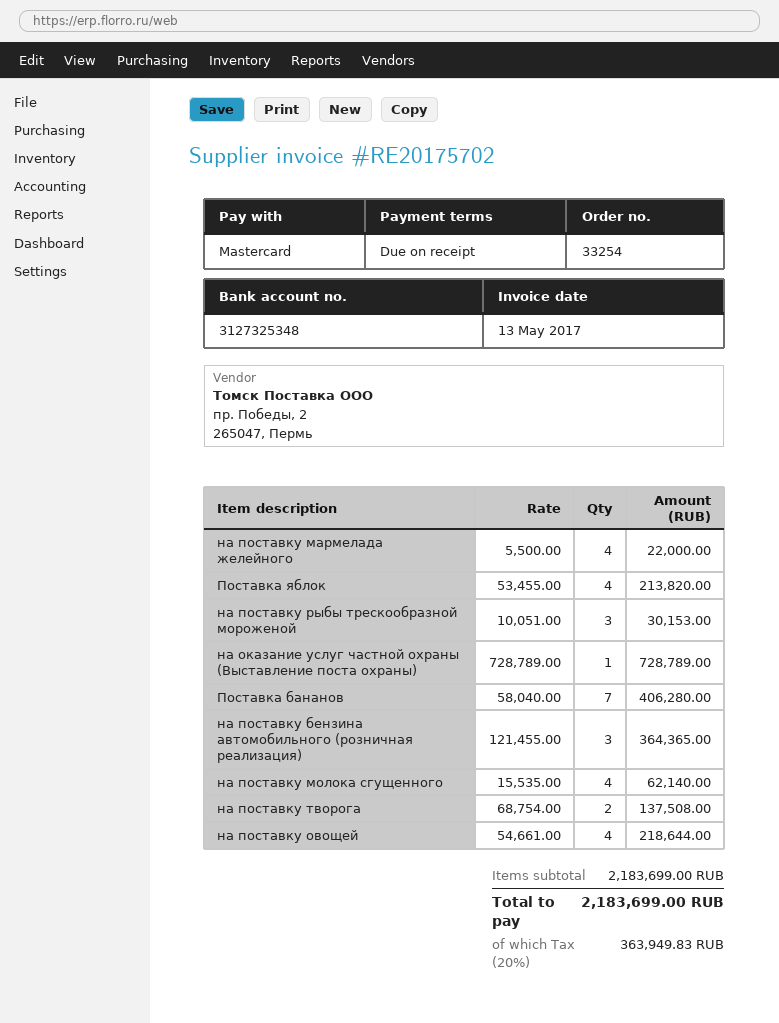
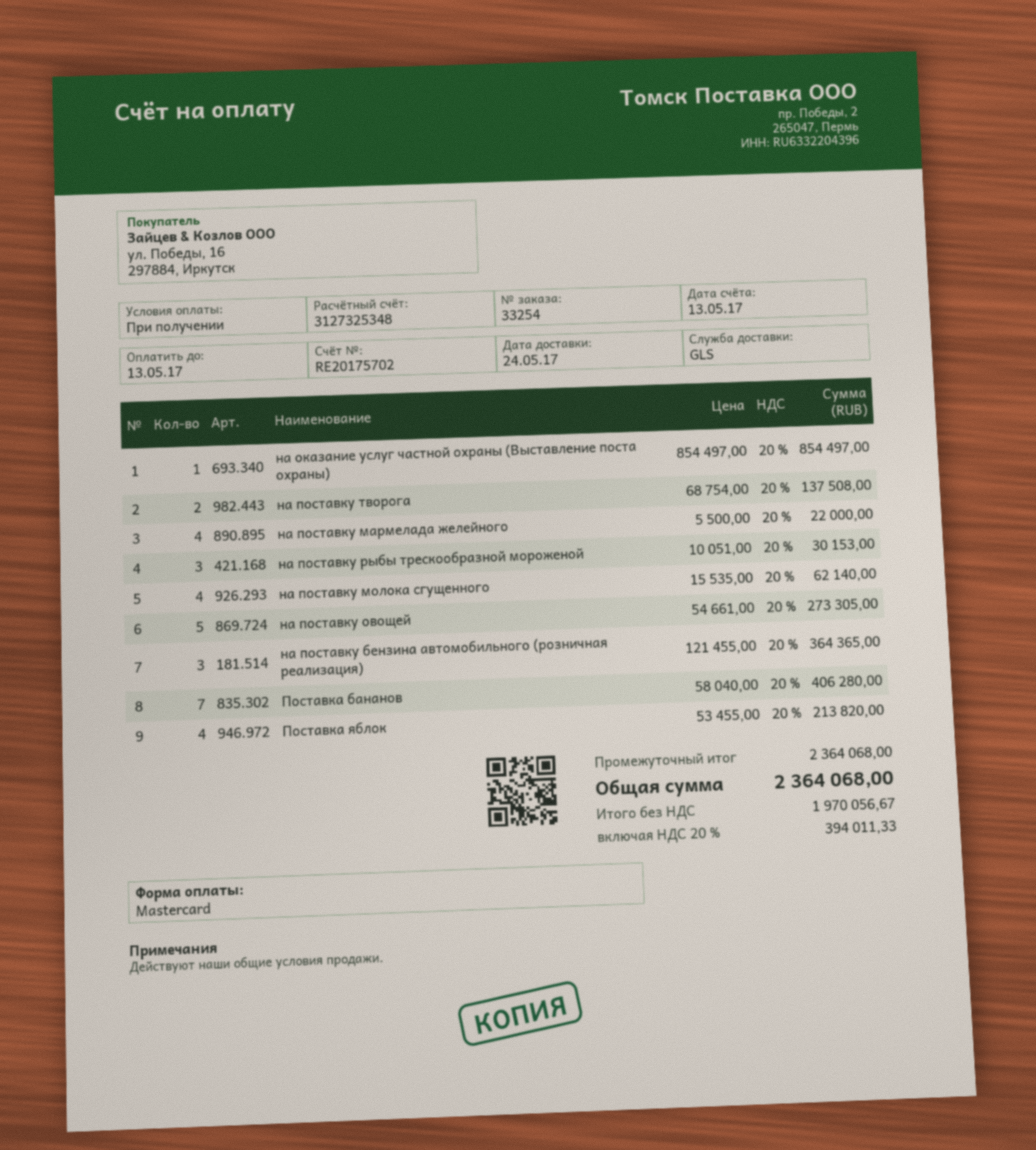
на оказание услуг частной охраны (Выставление поста охраны): 1 x 728789.00 = 728789.00 -> 1 x 854497.00 = 854497.00
на поставку овощей: 4 x 54661.00 = 218644.00 -> 5 x 54661.00 = 273305.00
subtotal: 2183699.00 -> 2364068.00
tax: 20% = 363949.83 -> 20% = 394011.33
total: 2183699.00 -> 2364068.00

